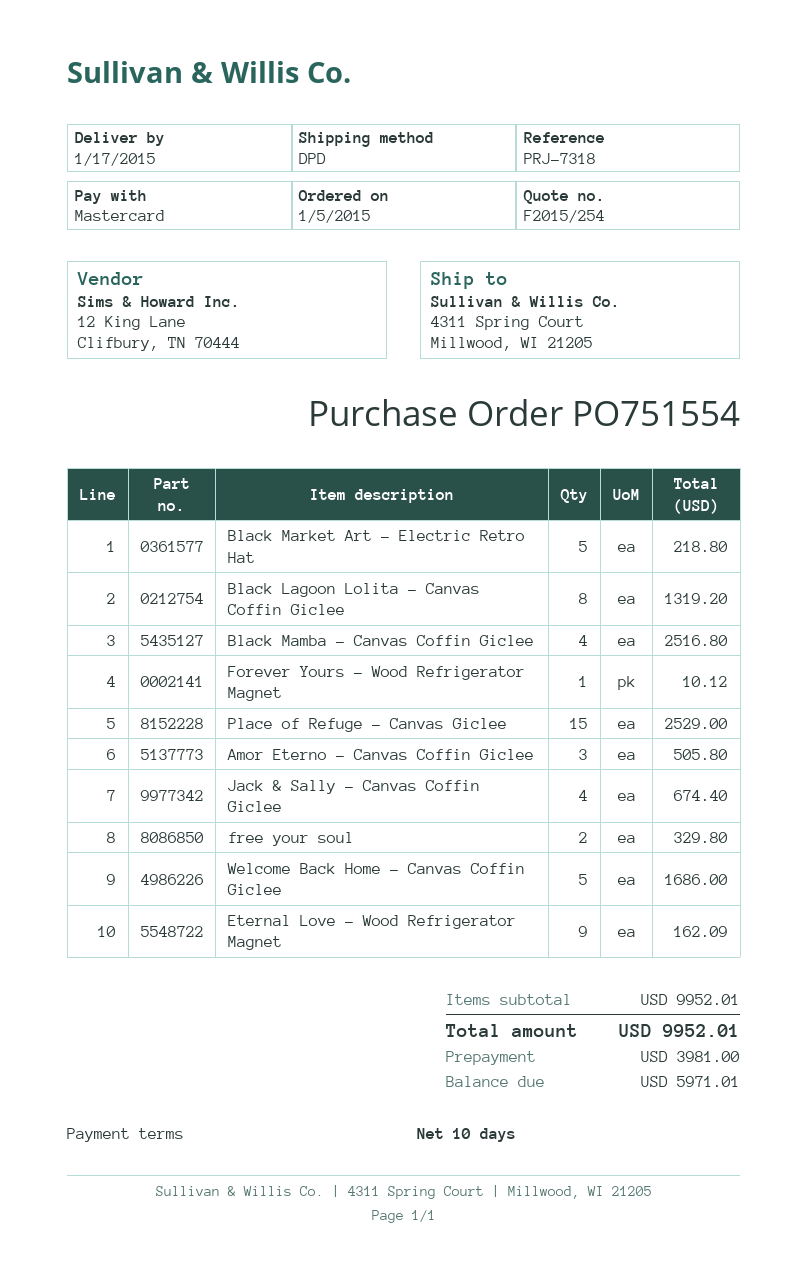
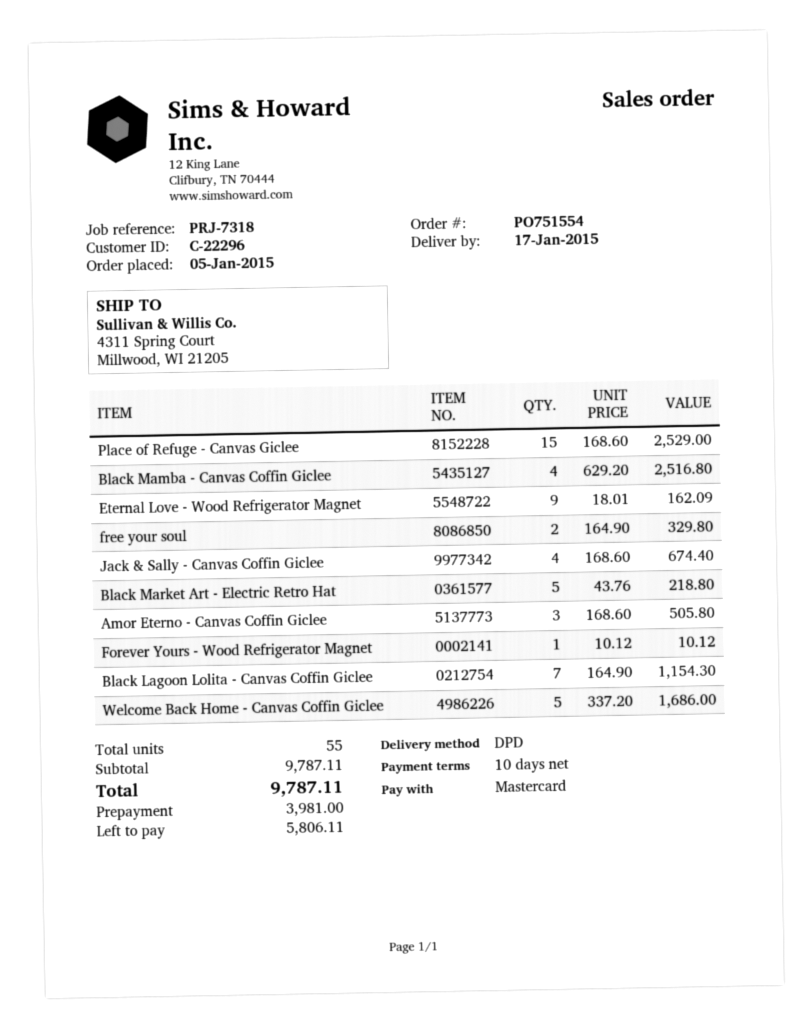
Black Lagoon Lolita - Canvas Coffin Giclee: 8 for 1319.20 -> 7 for 1154.30
subtotal: 9952.01 -> 9787.11
total: 9952.01 -> 9787.11
balance: 5971.01 -> 5806.11

